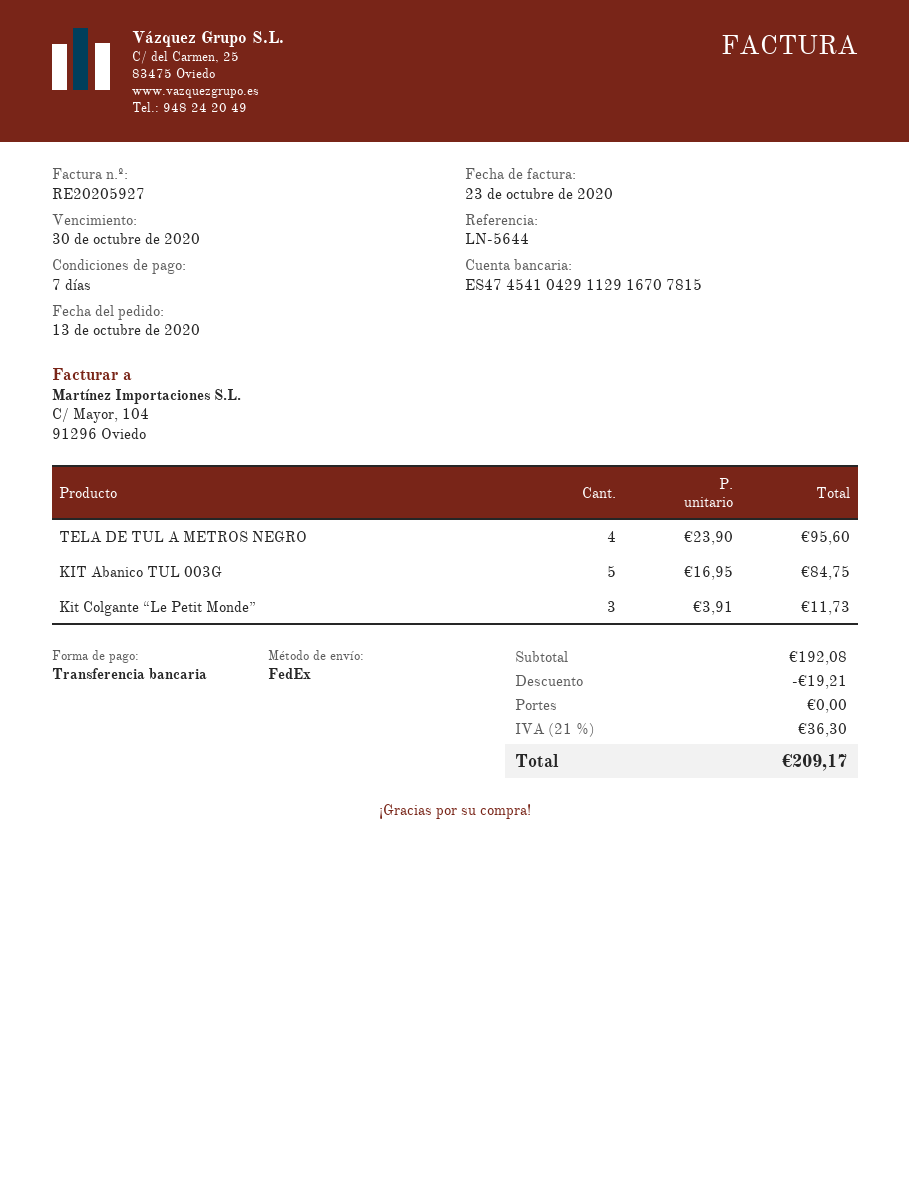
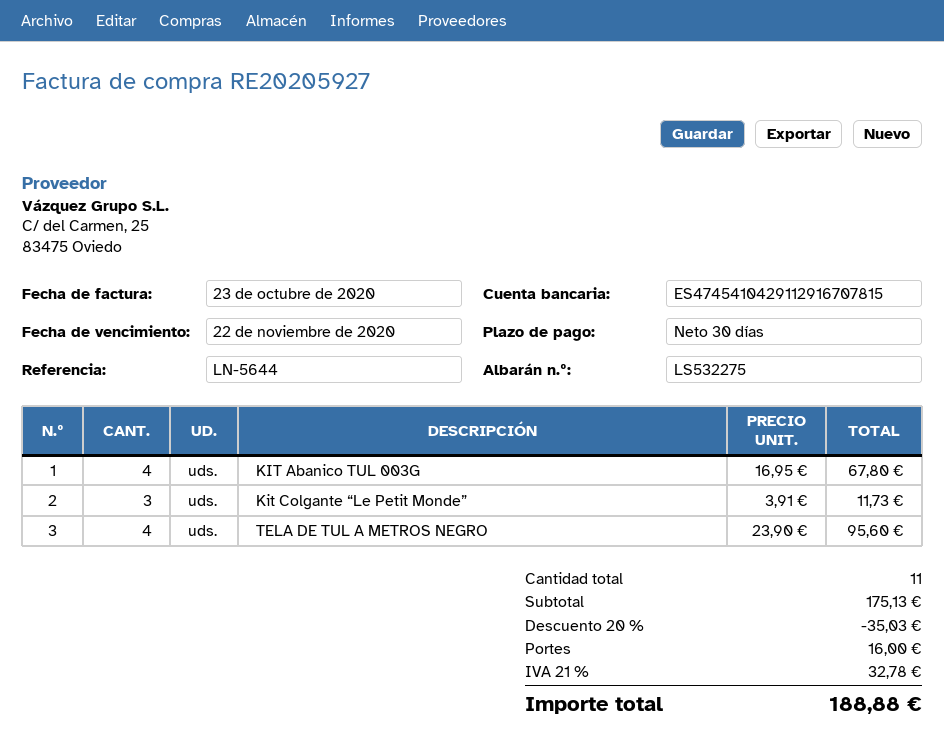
payment terms: 7 days -> 30 days
due date: 2020-10-30 -> 2020-11-22
KIT Abanico TUL 003G: 5 x 16.95 = 84.75 -> 4 x 16.95 = 67.80
subtotal: 192.08 -> 175.13
discount: 19.21 -> 35.03
shipping: 0.00 -> 16.00
tax: 21% = 36.30 -> 21% = 32.78
total: 209.17 -> 188.88

